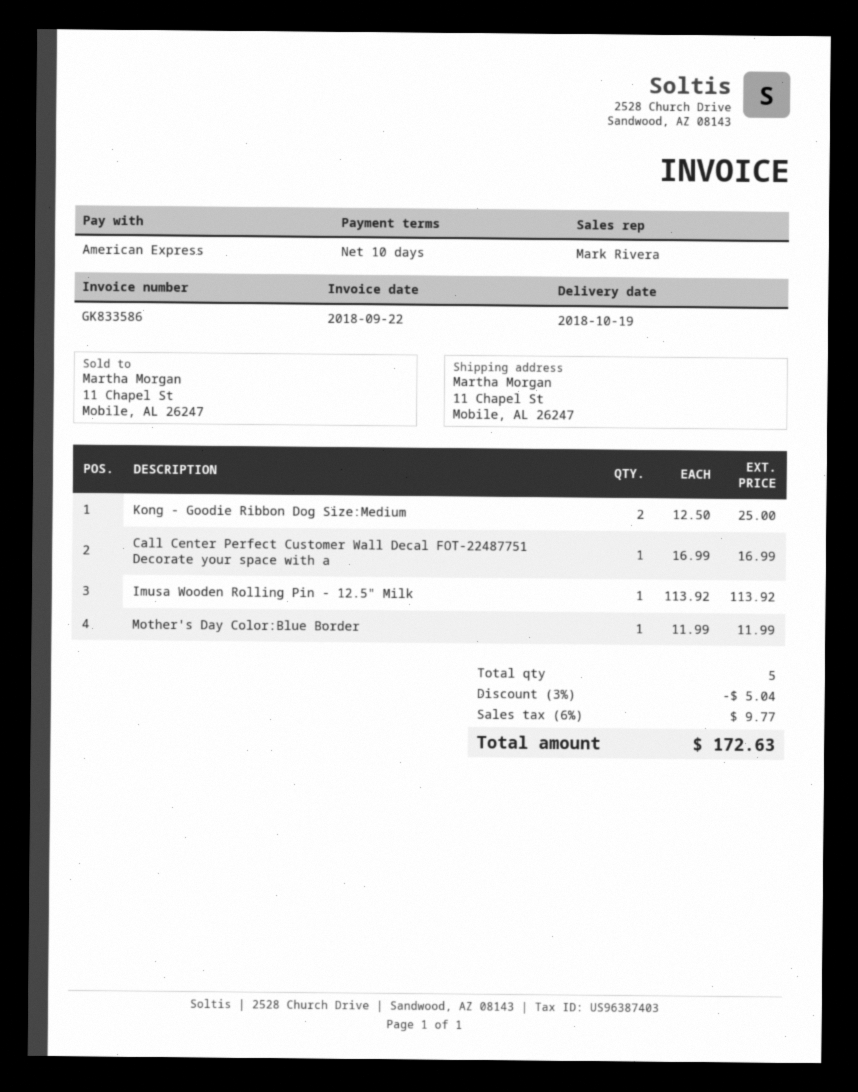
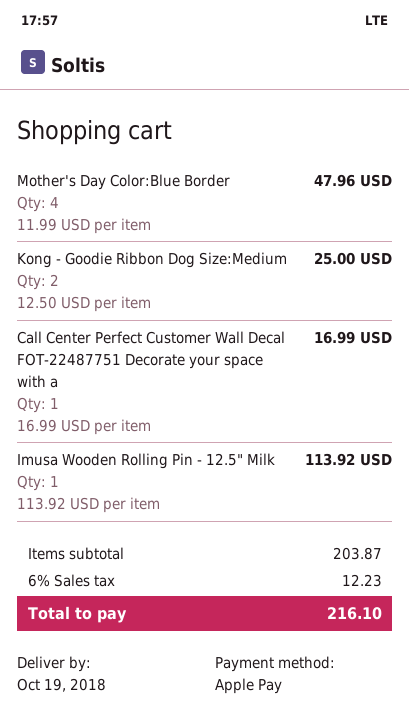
payment method: American Express -> Apple Pay
Mother's Day Color:Blue Border: 1 x 11.99 = 11.99 -> 4 x 11.99 = 47.96
discount: 3% = 5.04 -> none
tax: 6% = 9.77 -> 6% = 12.23
total: 172.63 -> 216.10

